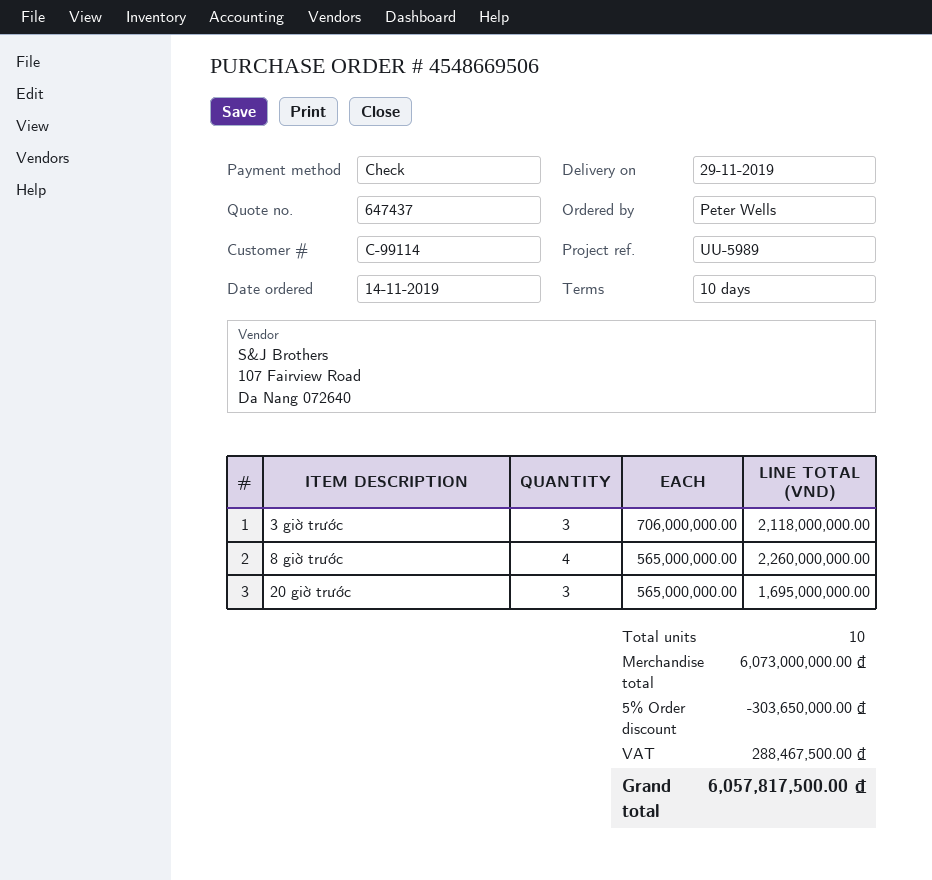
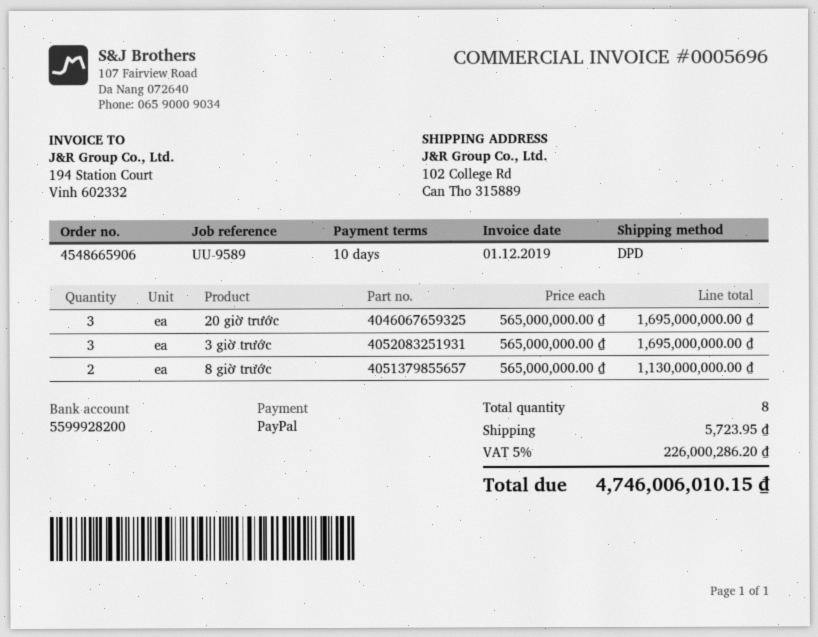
order number: 4548669506 -> 4548665906
reference: UU-5989 -> UU-9589
payment method: cheque -> PayPal
3 giờ trước: 3 x 706000000.00 = 2118000000.00 -> 3 x 565000000.00 = 1695000000.00
8 giờ trước: 4 x 565000000.00 = 2260000000.00 -> 2 x 565000000.00 = 1130000000.00
total quantity: 10 -> 8
discount: 5% = 303650000.00 -> none
shipping: none -> 5723.95
tax: 288467500.00 -> 226000286.20
total: 6057817500.00 -> 4746006010.15

